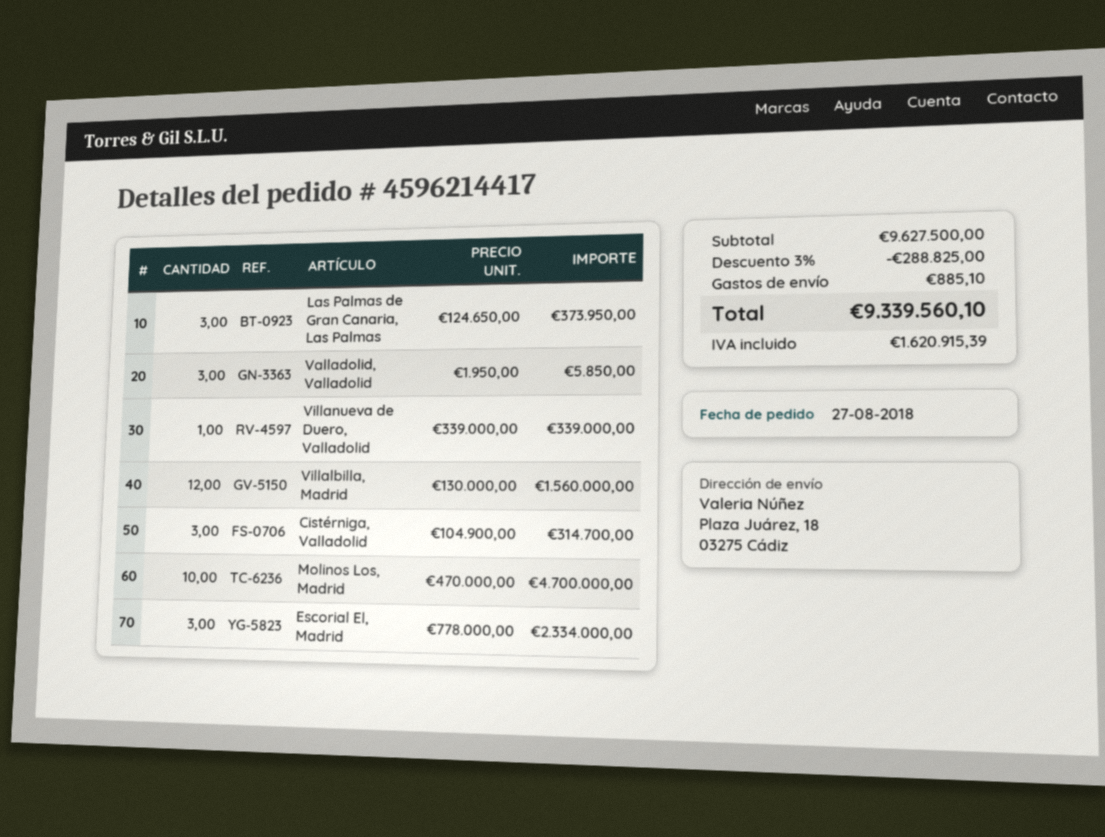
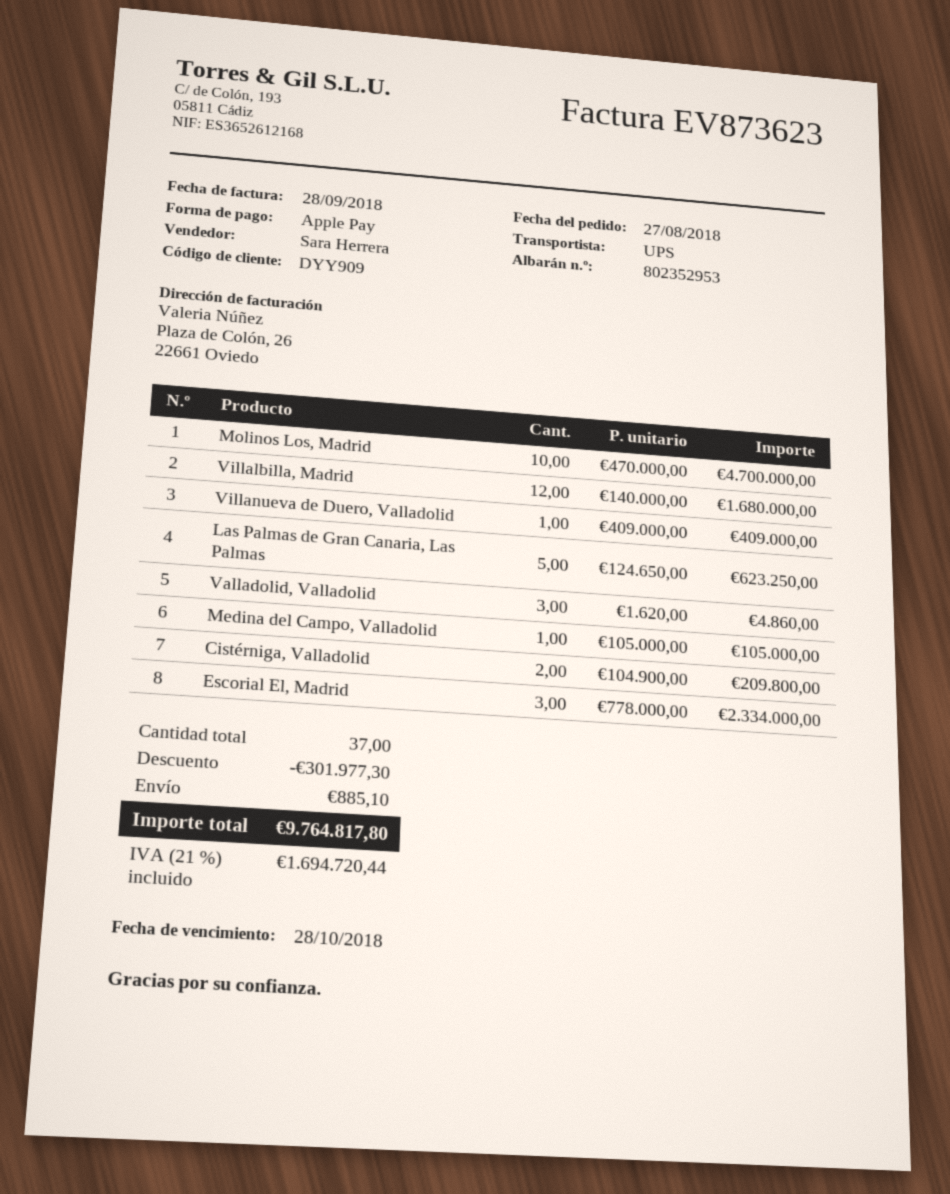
Las Palmas de Gran Canaria, Las Palmas: 3 x 124650.00 = 373950.00 -> 5 x 124650.00 = 623250.00
Valladolid, Valladolid: 3 x 1950.00 = 5850.00 -> 3 x 1620.00 = 4860.00
Villanueva de Duero, Valladolid: 1 x 339000.00 = 339000.00 -> 1 x 409000.00 = 409000.00
Villalbilla, Madrid: 12 x 130000.00 = 1560000.00 -> 12 x 140000.00 = 1680000.00
Cistérniga, Valladolid: 3 x 104900.00 = 314700.00 -> 2 x 104900.00 = 209800.00
Medina del Campo, Valladolid: none -> 1 x 105000.00 = 105000.00
discount: 288825.00 -> 301977.30
tax: 1620915.39 -> 1694720.44
total: 9339560.10 -> 9764817.80

